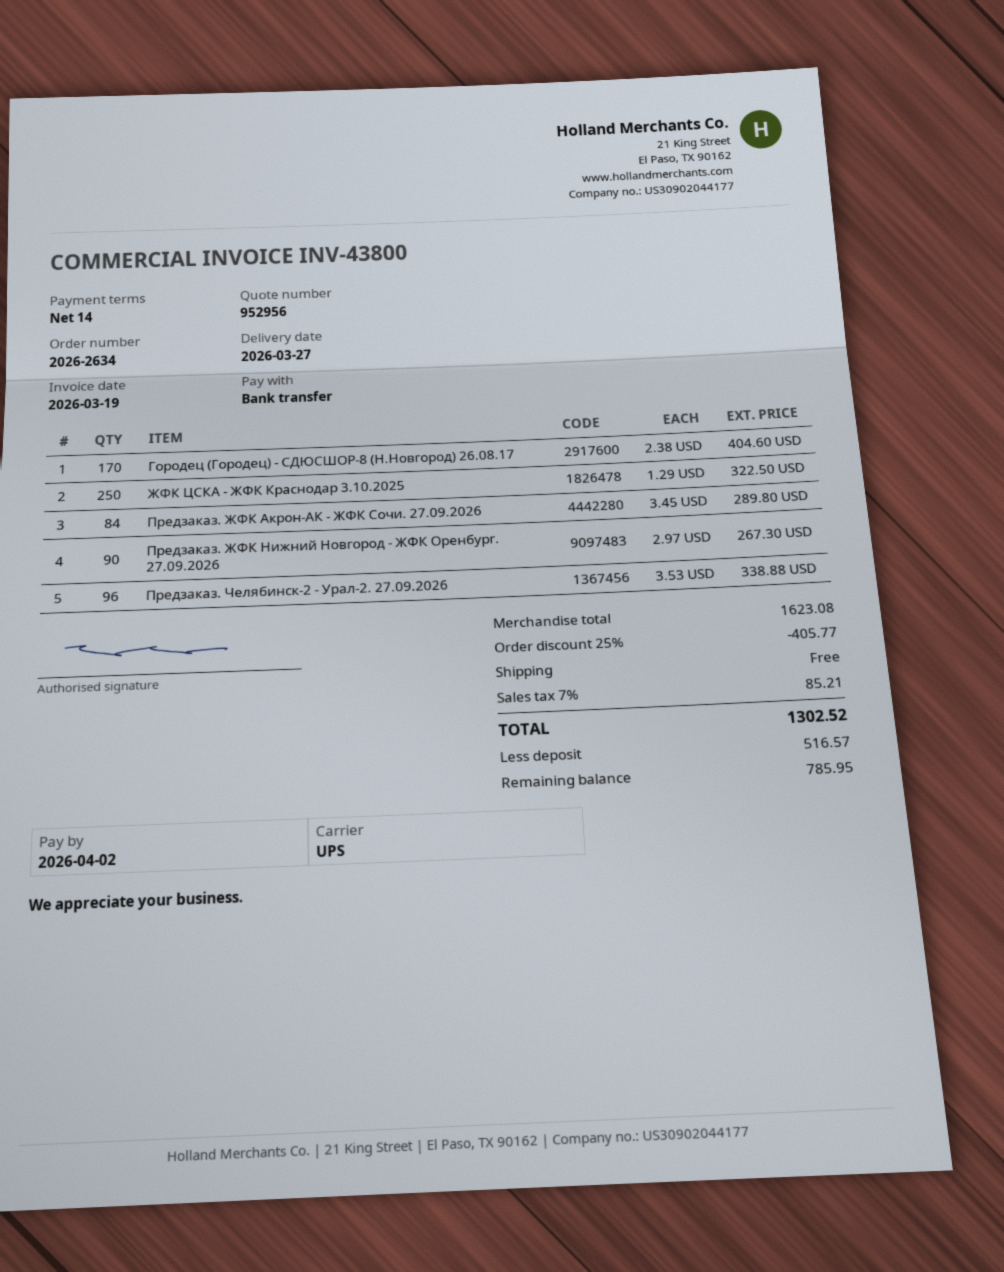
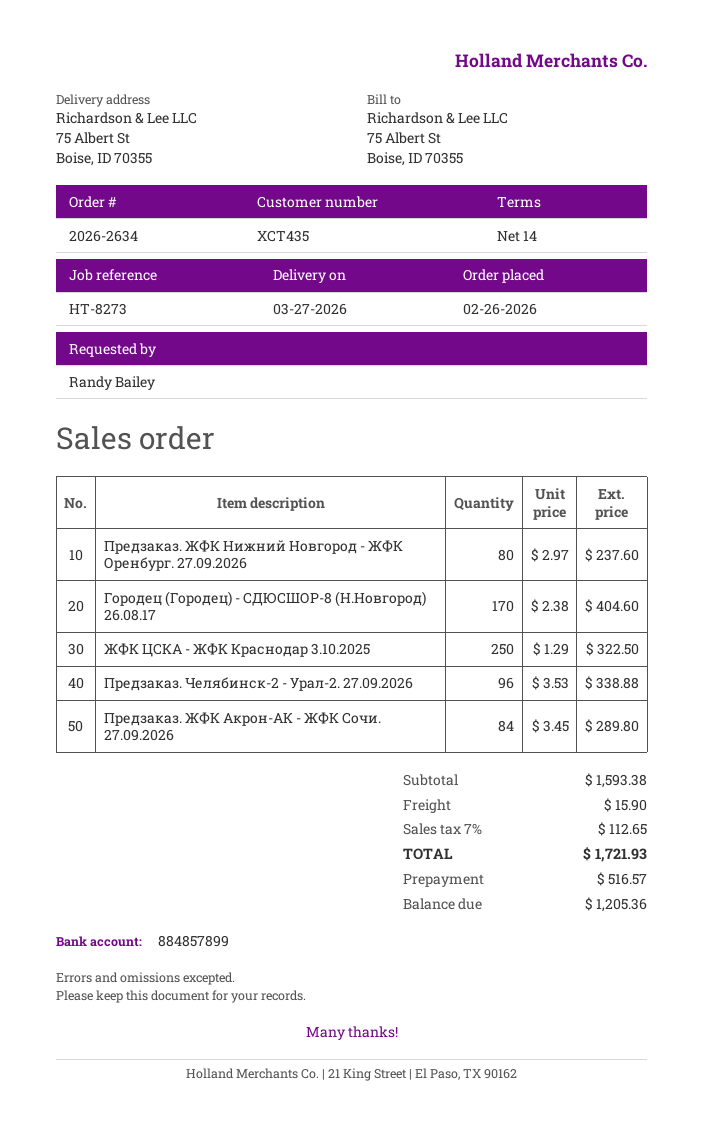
Предзаказ. ЖФК Нижний Новгород - ЖФК Оренбург. 27.09.2026: 90 x 2.97 = 267.30 -> 80 x 2.97 = 237.60
subtotal: 1623.08 -> 1593.38
discount: 25% = 405.77 -> none
shipping: 0.00 -> 15.90
tax: 7% = 85.21 -> 7% = 112.65
total: 1302.52 -> 1721.93
balance: 785.95 -> 1205.36

